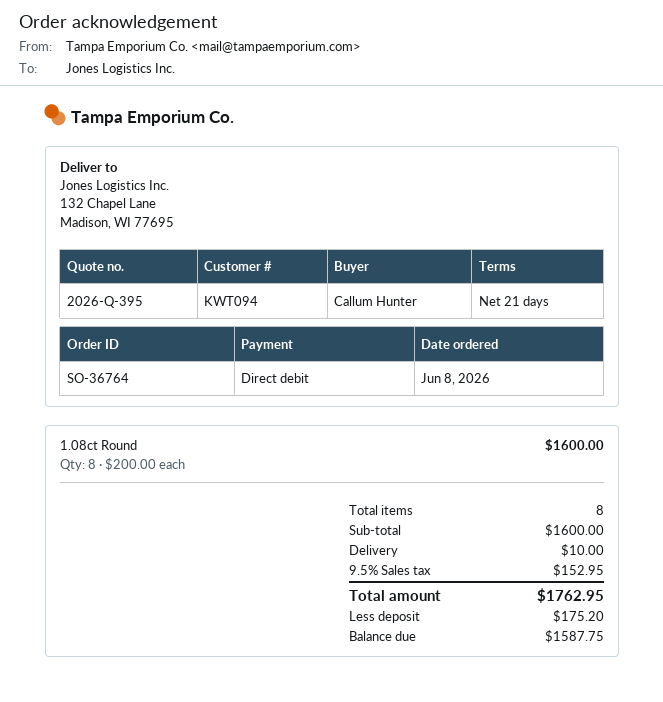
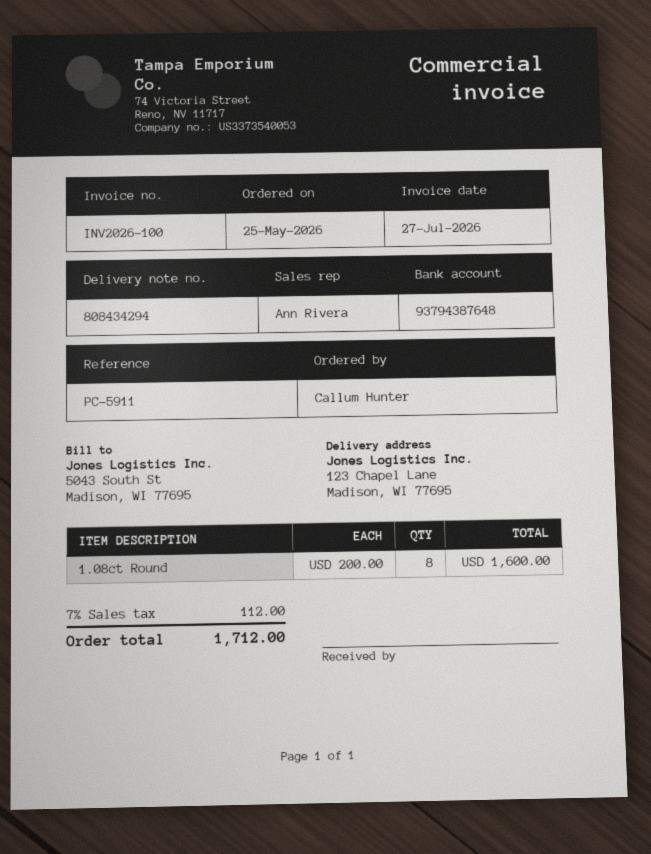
order date: 2026-06-08 -> 2026-05-25
ship to: 132 Chapel Lane, Madison, WI 77695 -> 123 Chapel Lane, Madison, WI 77695
shipping: 10.00 -> none
tax: 9.5% = 152.95 -> 7% = 112.00
total: 1762.95 -> 1712.00

